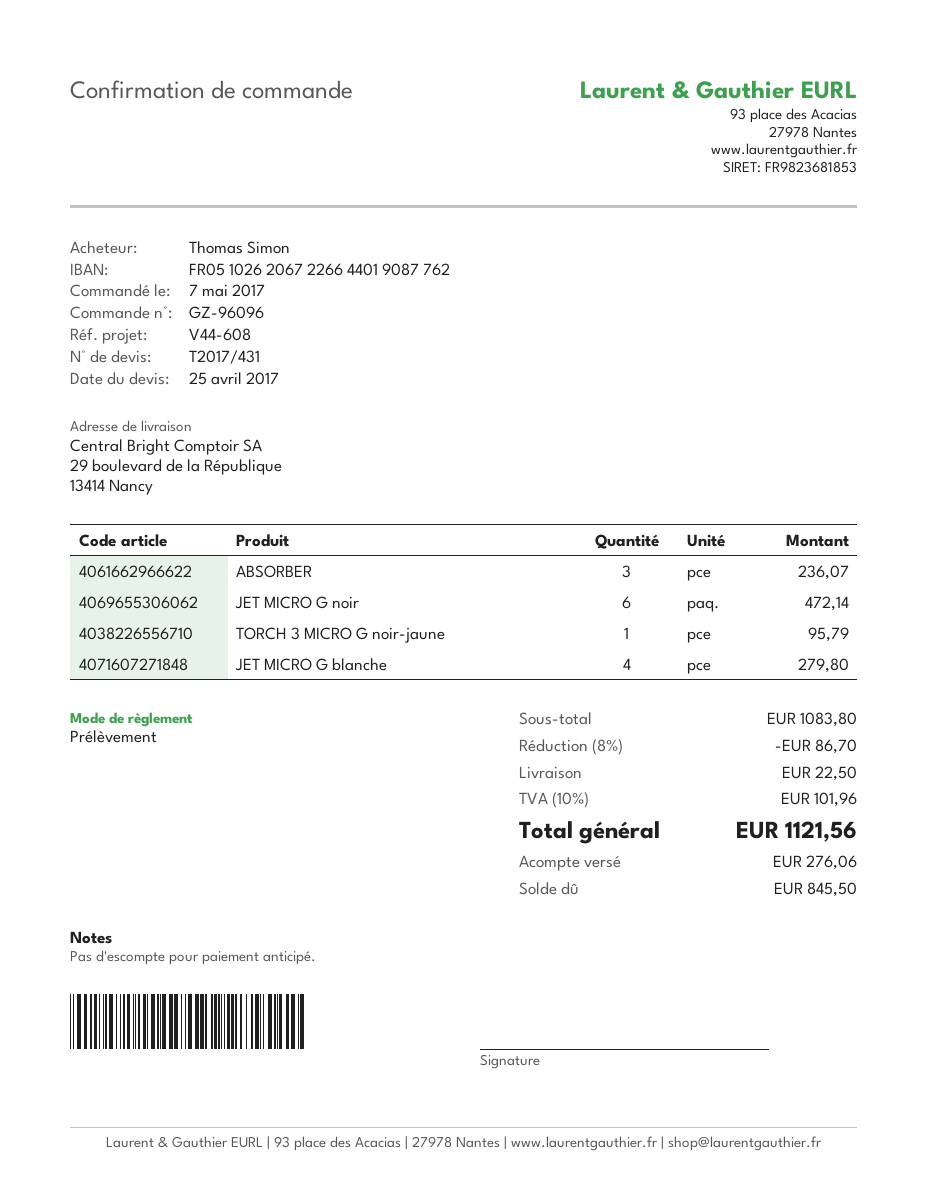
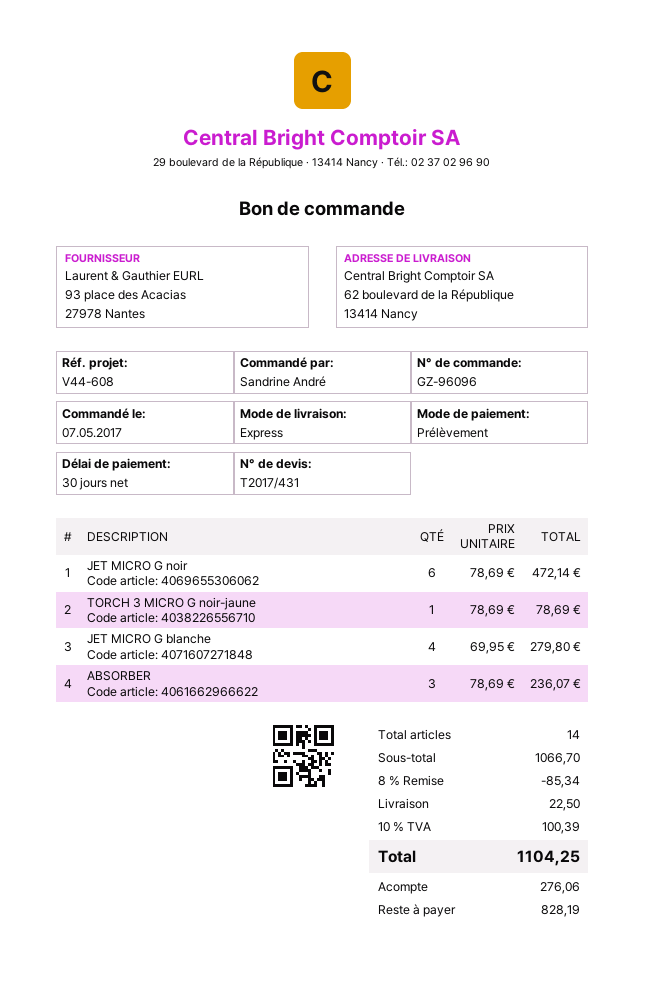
ordered by: Thomas Simon -> Sandrine André
ship to: 29 boulevard de la République, 13414 Nancy -> 62 boulevard de la République, 13414 Nancy
TORCH 3 MICRO G noir-jaune: 1 for 95.79 -> 1 for 78.69
subtotal: 1083.80 -> 1066.70
discount: 8% = 86.70 -> 8% = 85.34
tax: 10% = 101.96 -> 10% = 100.39
total: 1121.56 -> 1104.25
balance: 845.50 -> 828.19

